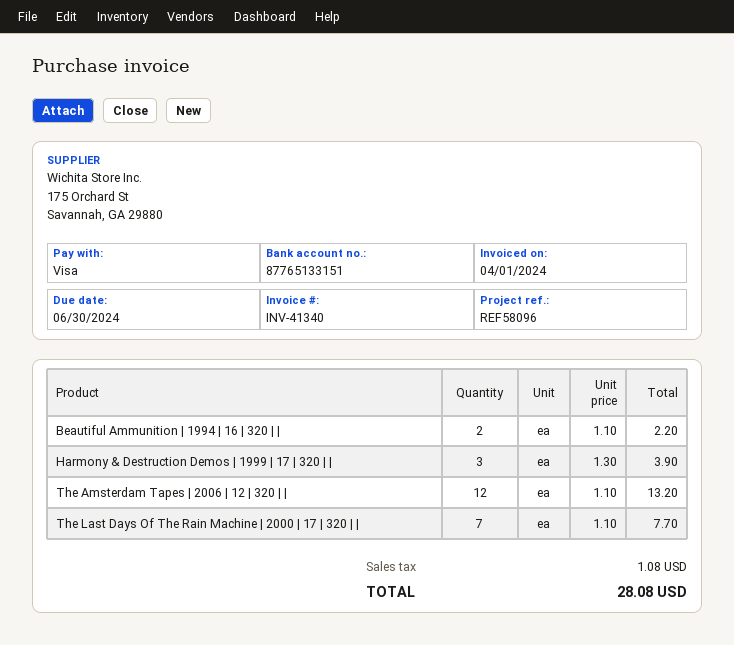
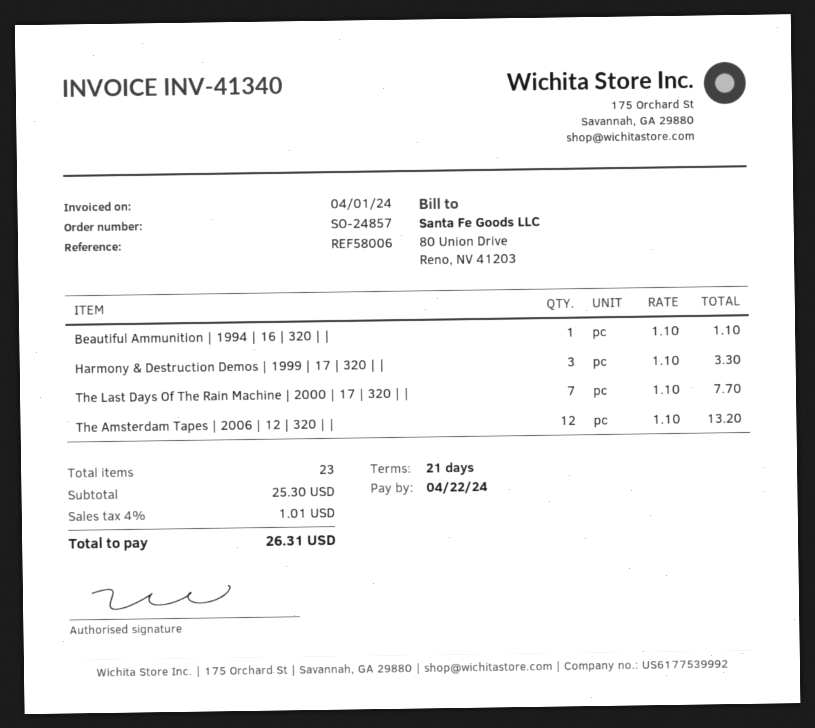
due date: 2024-06-30 -> 2024-04-22
reference: REF58096 -> REF58006
Beautiful Ammunition | 1994 | 16 | 320 | |: 2 x 1.10 = 2.20 -> 1 x 1.10 = 1.10
Harmony & Destruction Demos | 1999 | 17 | 320 | |: 3 x 1.30 = 3.90 -> 3 x 1.10 = 3.30
tax: 1.08 -> 1.01
total: 28.08 -> 26.31

